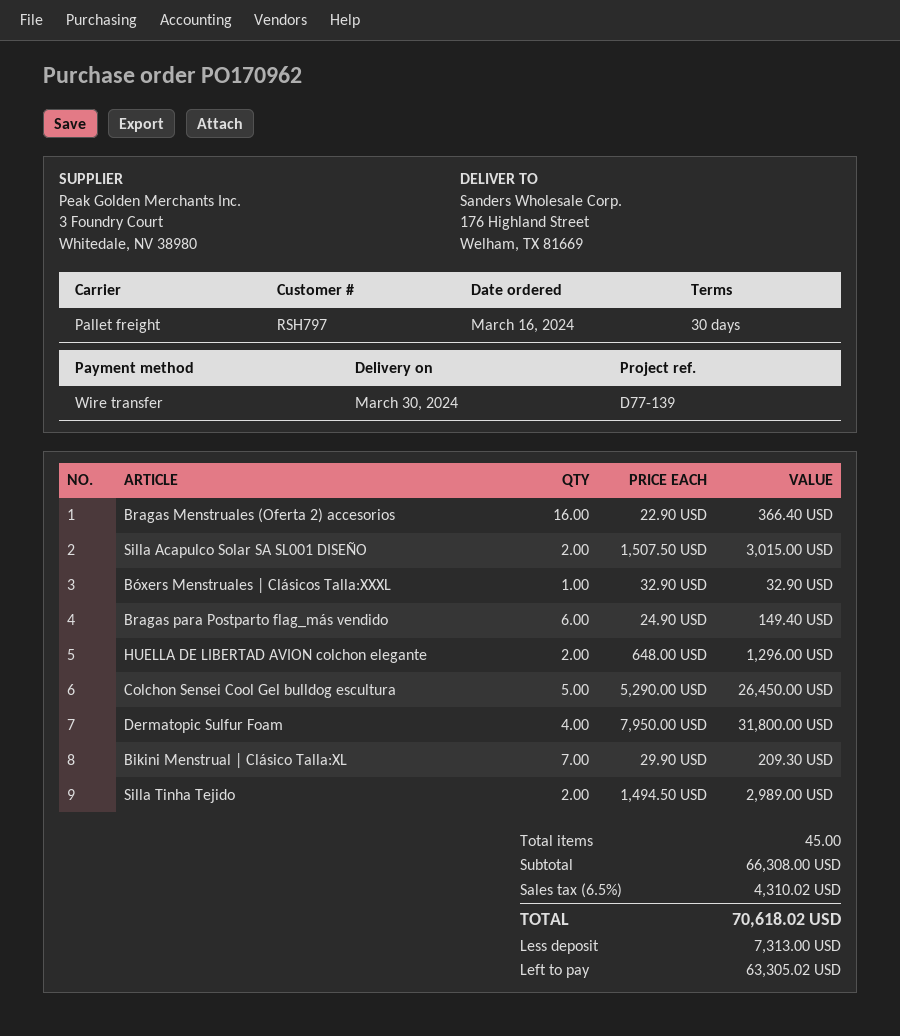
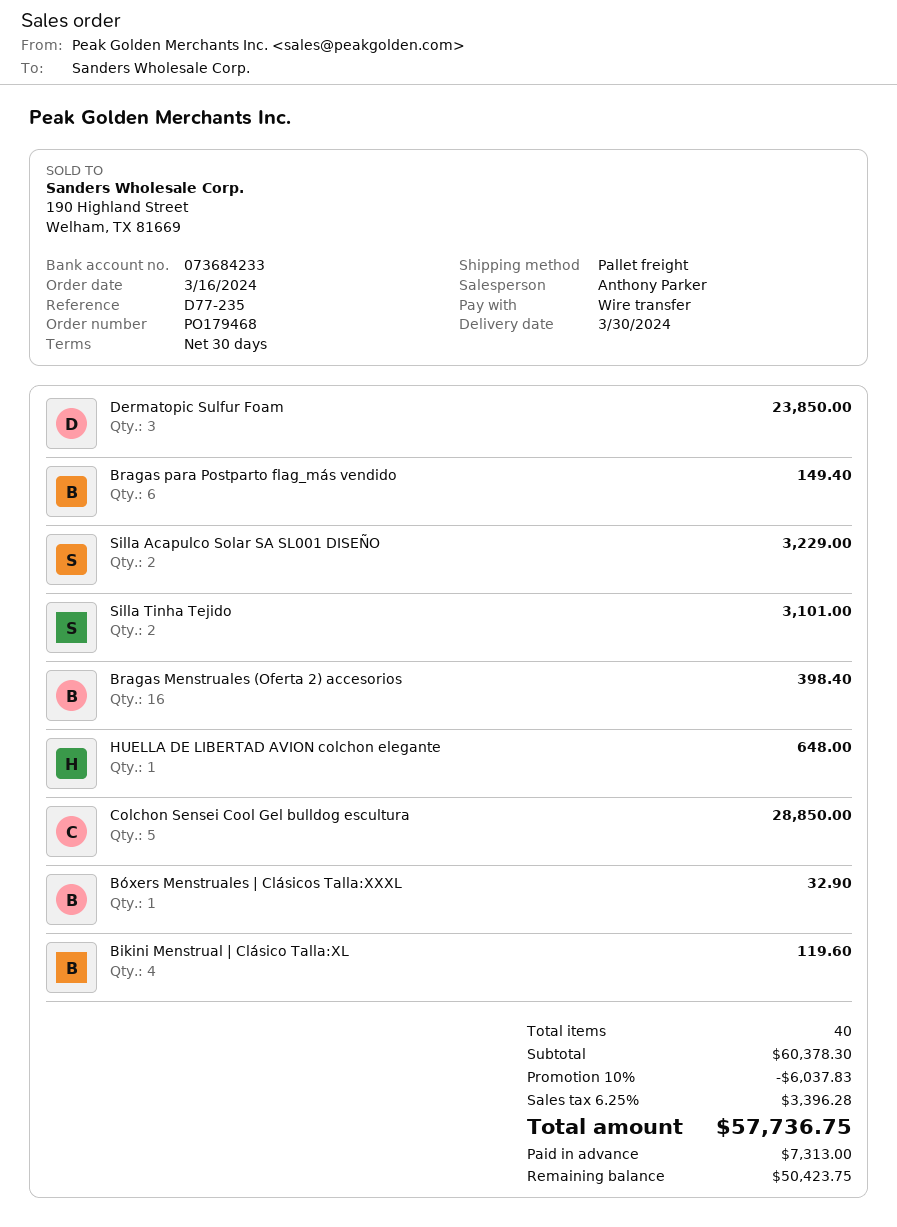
order number: PO170962 -> PO179468
reference: D77-139 -> D77-235
Bragas Menstruales (Oferta 2) accesorios: 16 for 366.40 -> 16 for 398.40
Silla Acapulco Solar SA SL001 DISEÑO: 2 for 3015.00 -> 2 for 3229.00
HUELLA DE LIBERTAD AVION colchon elegante: 2 for 1296.00 -> 1 for 648.00
Colchon Sensei Cool Gel bulldog escultura: 5 for 26450.00 -> 5 for 28850.00
Dermatopic Sulfur Foam: 4 for 31800.00 -> 3 for 23850.00
Bikini Menstrual | Clásico Talla:XL: 7 for 209.30 -> 4 for 119.60
Silla Tinha Tejido: 2 for 2989.00 -> 2 for 3101.00
total quantity: 45 -> 40
subtotal: 66308.00 -> 60378.30
discount: none -> 10% = 6037.83
tax: 6.5% = 4310.02 -> 6.25% = 3396.28
total: 70618.02 -> 57736.75
balance: 63305.02 -> 50423.75

